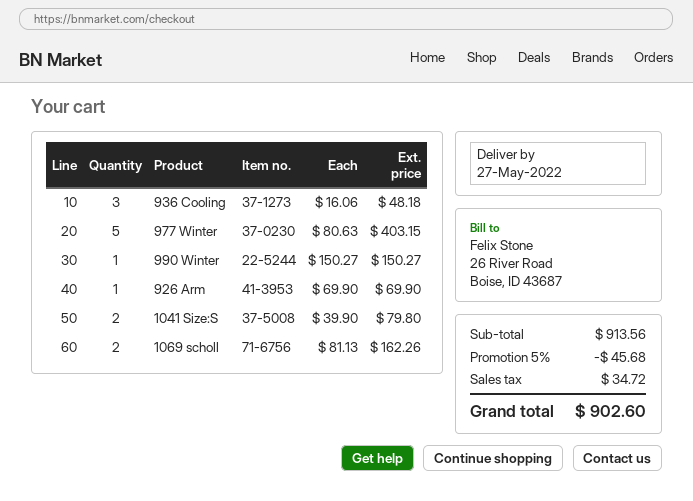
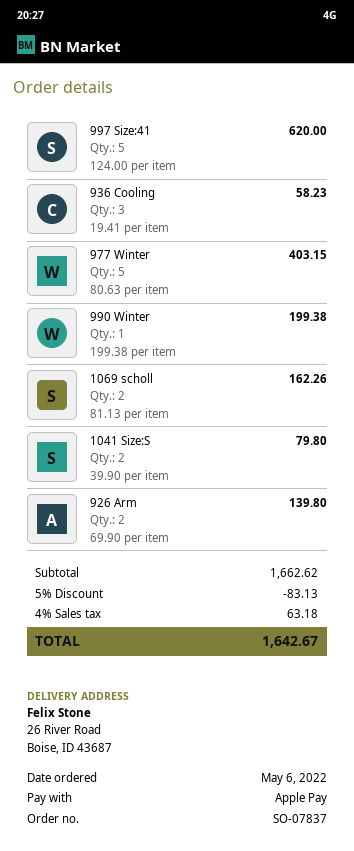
936 Cooling: 3 x 16.06 = 48.18 -> 3 x 19.41 = 58.23
990 Winter: 1 x 150.27 = 150.27 -> 1 x 199.38 = 199.38
926 Arm: 1 x 69.90 = 69.90 -> 2 x 69.90 = 139.80
997 Size:41: none -> 5 x 124.00 = 620.00
subtotal: 913.56 -> 1662.62
discount: 5% = 45.68 -> 5% = 83.13
tax: 34.72 -> 63.18
total: 902.60 -> 1642.67

